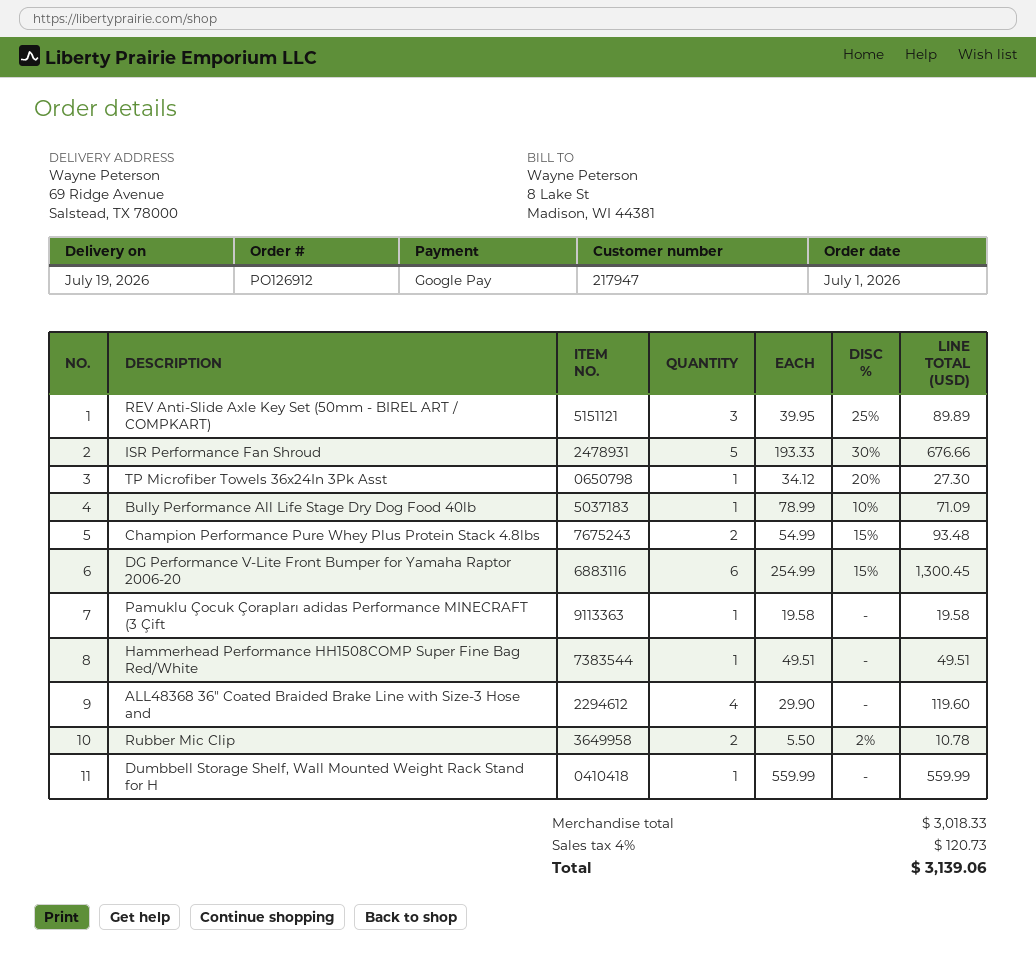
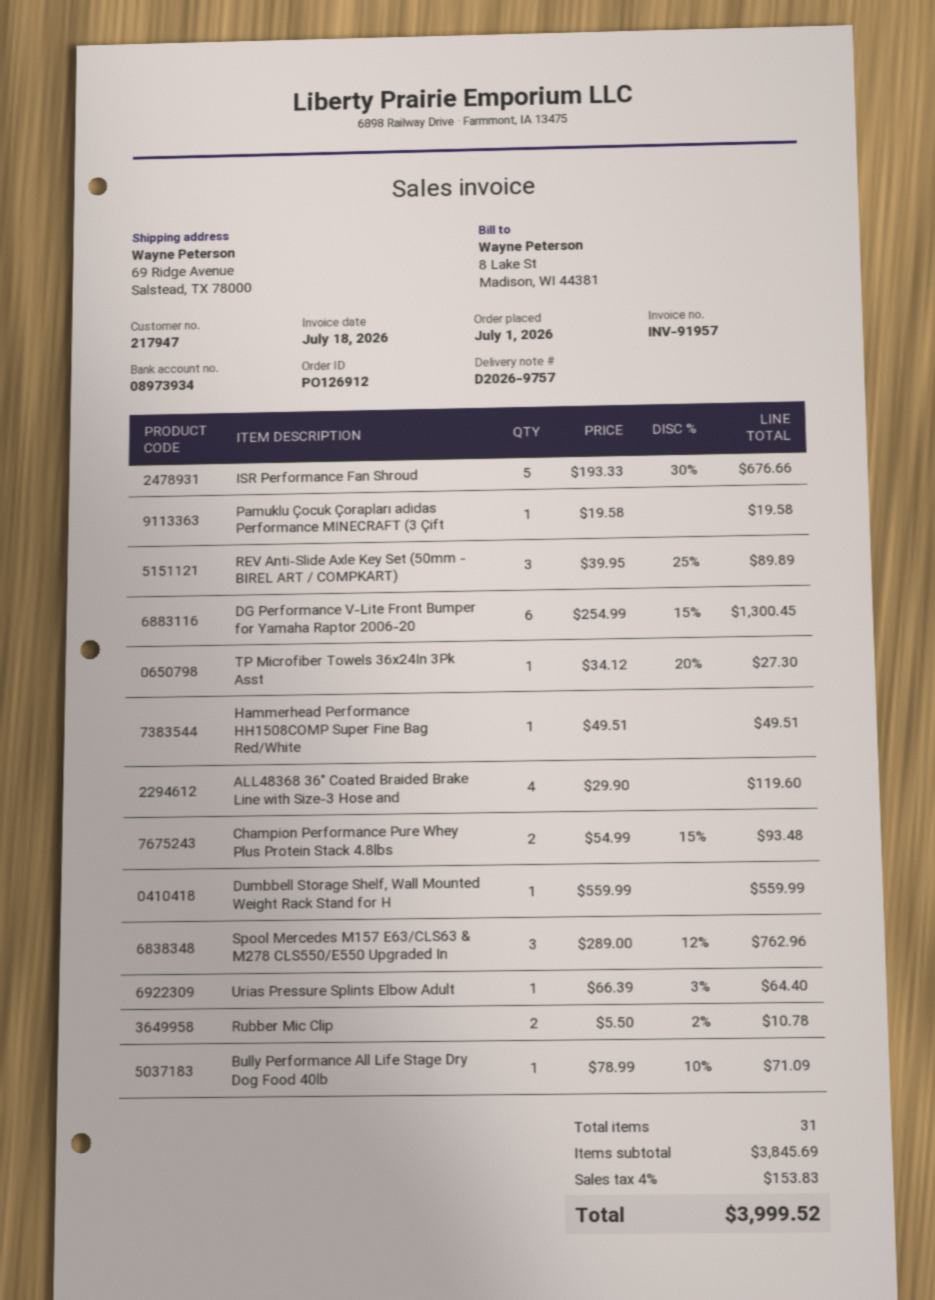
Spool Mercedes M157 E63/CLS63 & M278 CLS550/E550 Upgraded In: none -> 3 x 289.00 - 12% = 762.96
Urias Pressure Splints Elbow Adult: none -> 1 x 66.39 - 3% = 64.40
subtotal: 3018.33 -> 3845.69
tax: 4% = 120.73 -> 4% = 153.83
total: 3139.06 -> 3999.52

